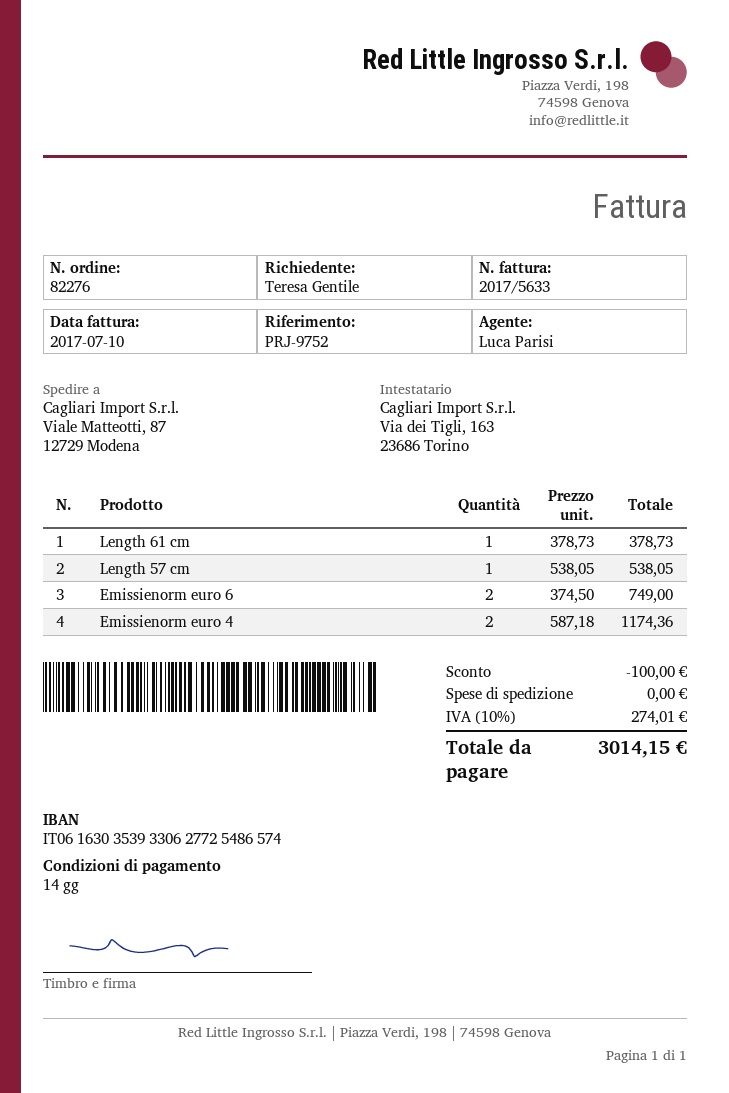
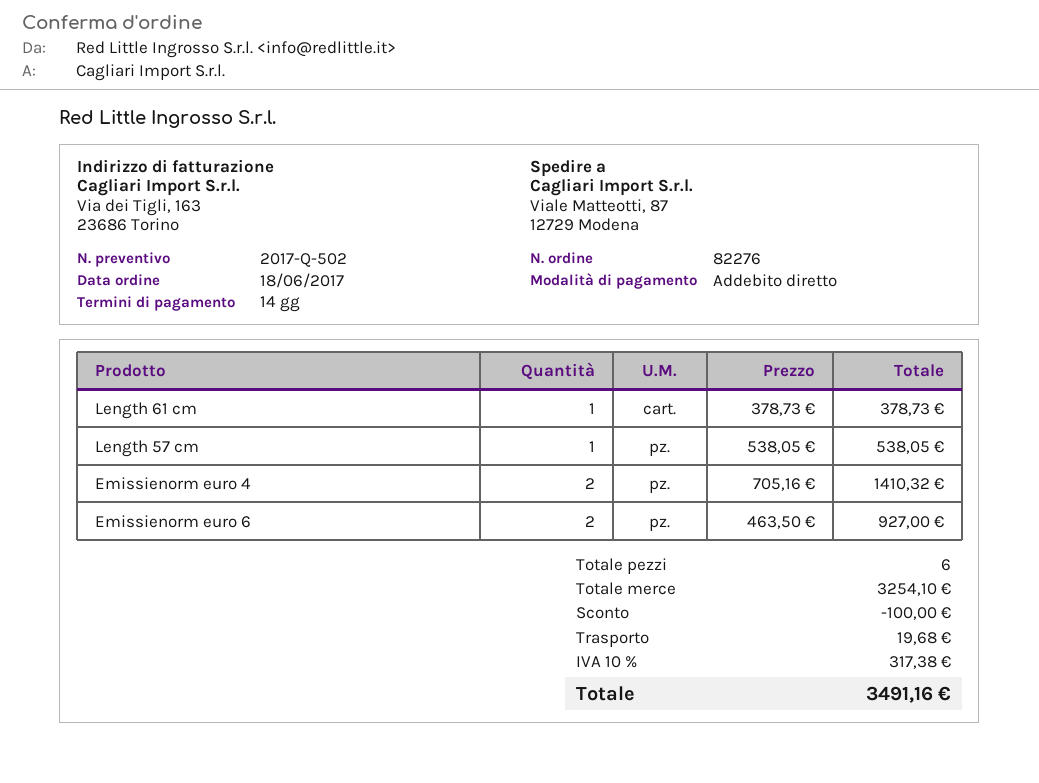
Emissienorm euro 6: 2 x 374.50 = 749.00 -> 2 x 463.50 = 927.00
Emissienorm euro 4: 2 x 587.18 = 1174.36 -> 2 x 705.16 = 1410.32
shipping: 0.00 -> 19.68
tax: 10% = 274.01 -> 10% = 317.38
total: 3014.15 -> 3491.16

